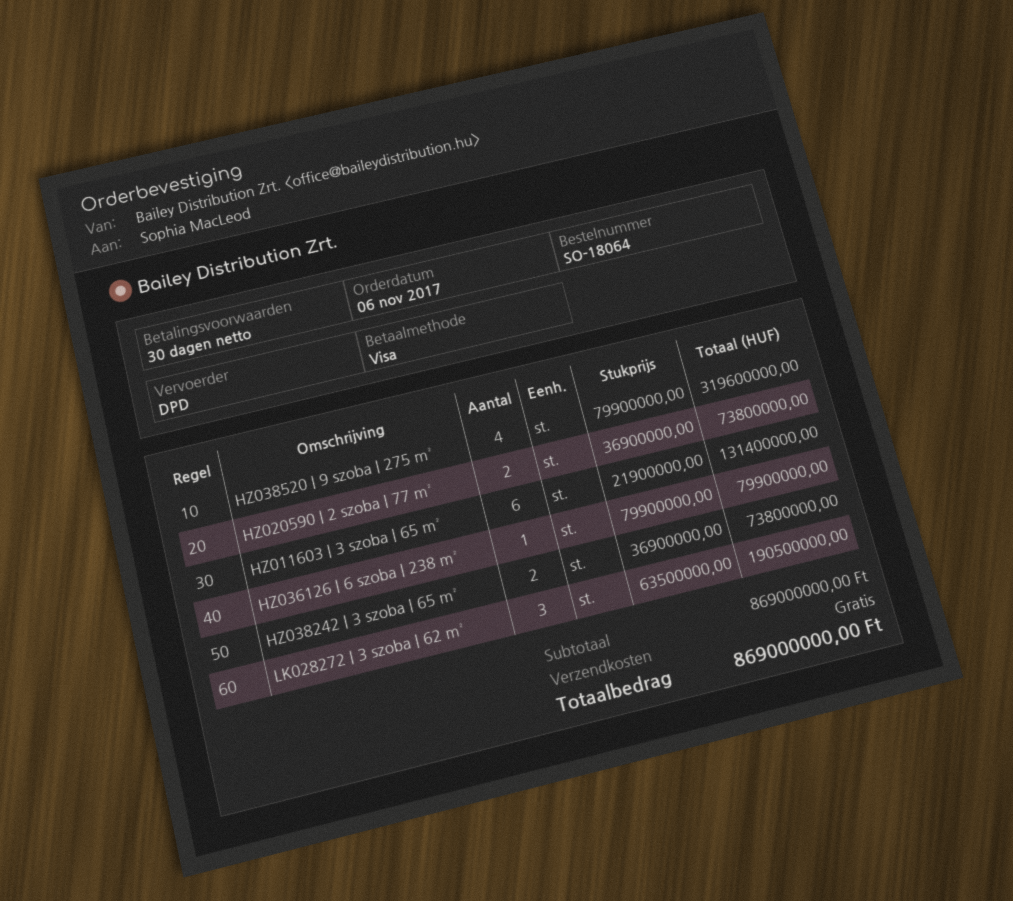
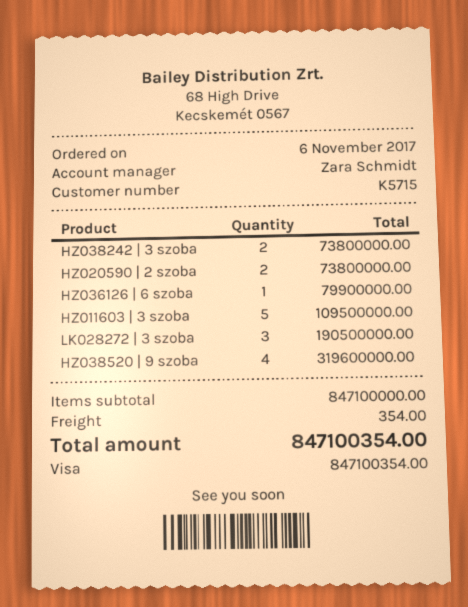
HZ011603 | 3 szoba | 65 m²: 6 for 131400000.00 -> 5 for 109500000.00
subtotal: 869000000.00 -> 847100000.00
shipping: 0.00 -> 354.00
total: 869000000.00 -> 847100354.00

